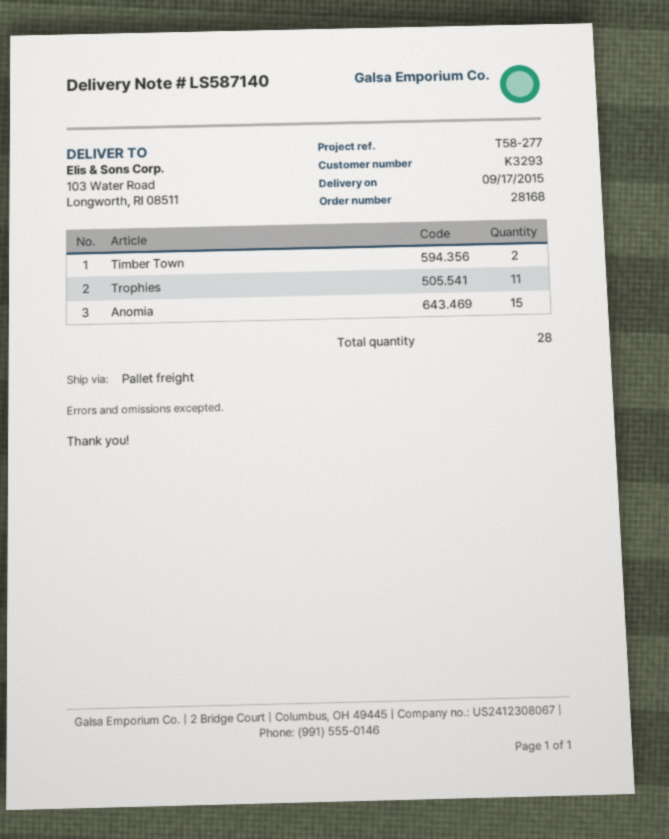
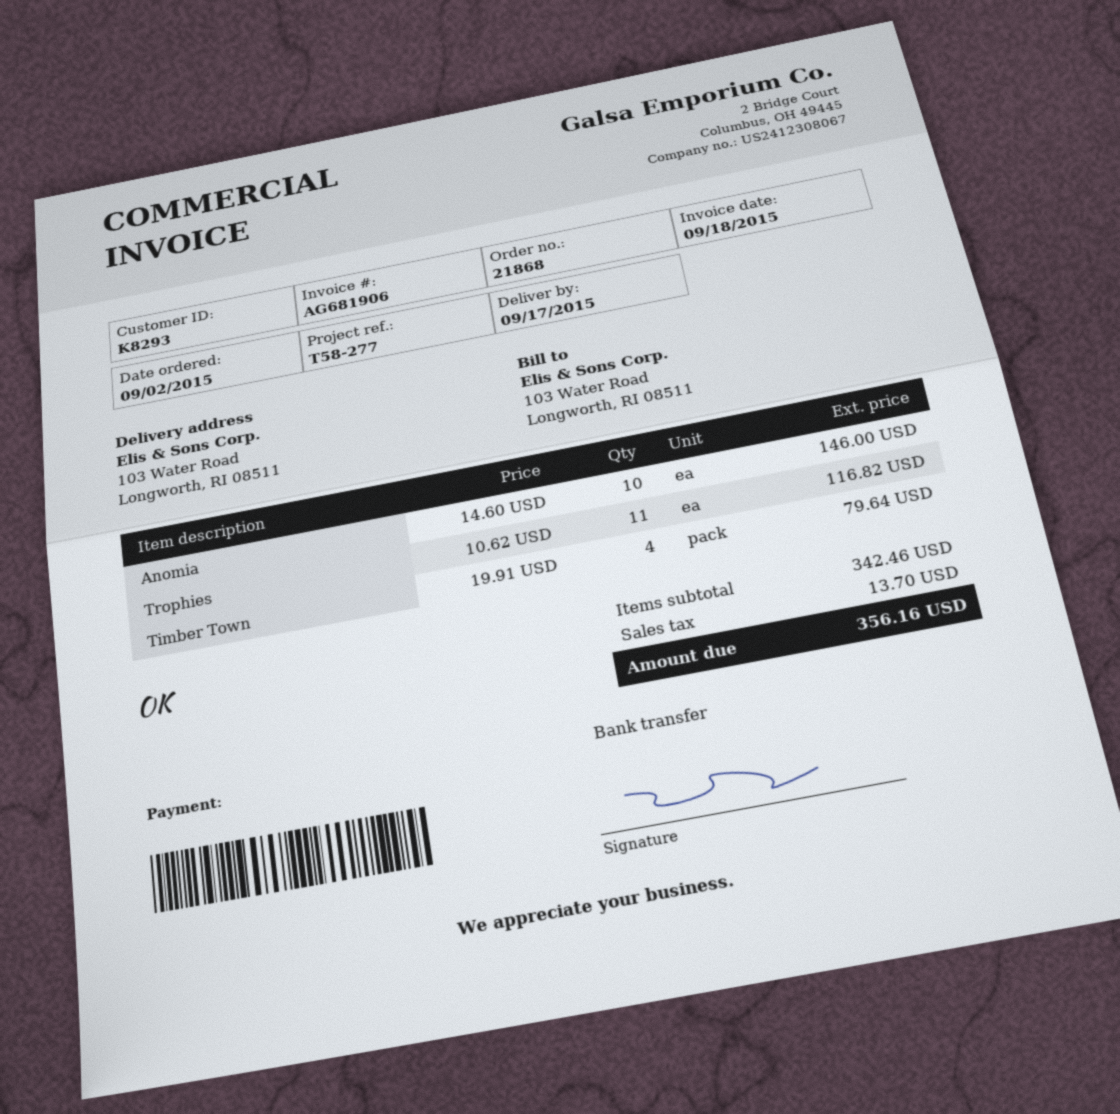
order number: 28168 -> 21868
customer number: K3293 -> K8293
Timber Town: 2 -> 4
Anomia: 15 -> 10

